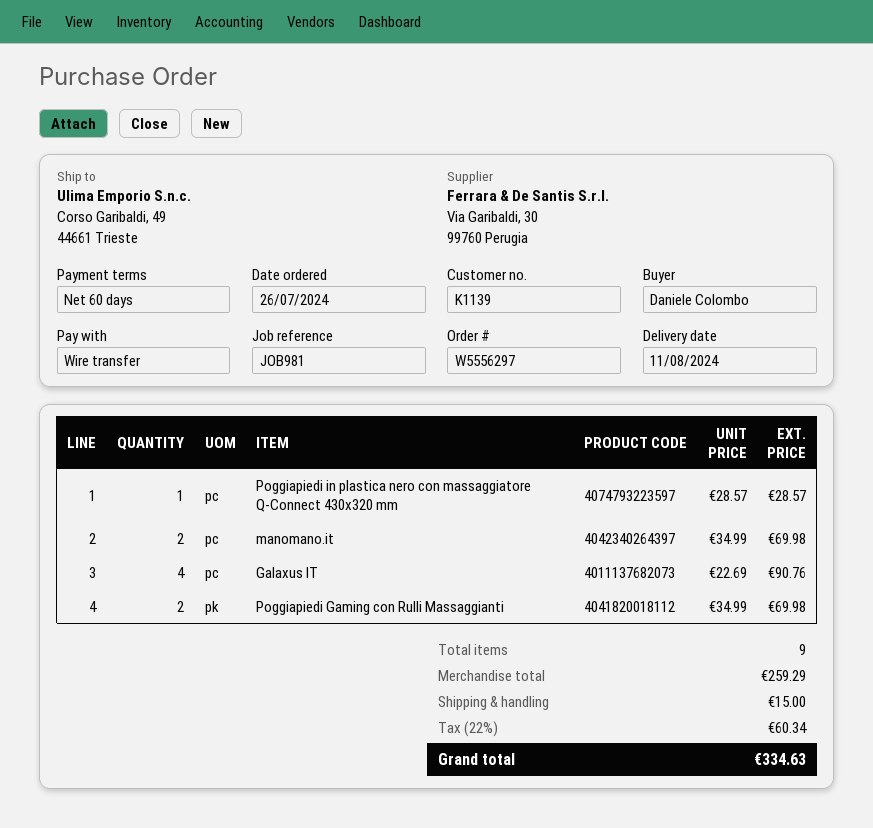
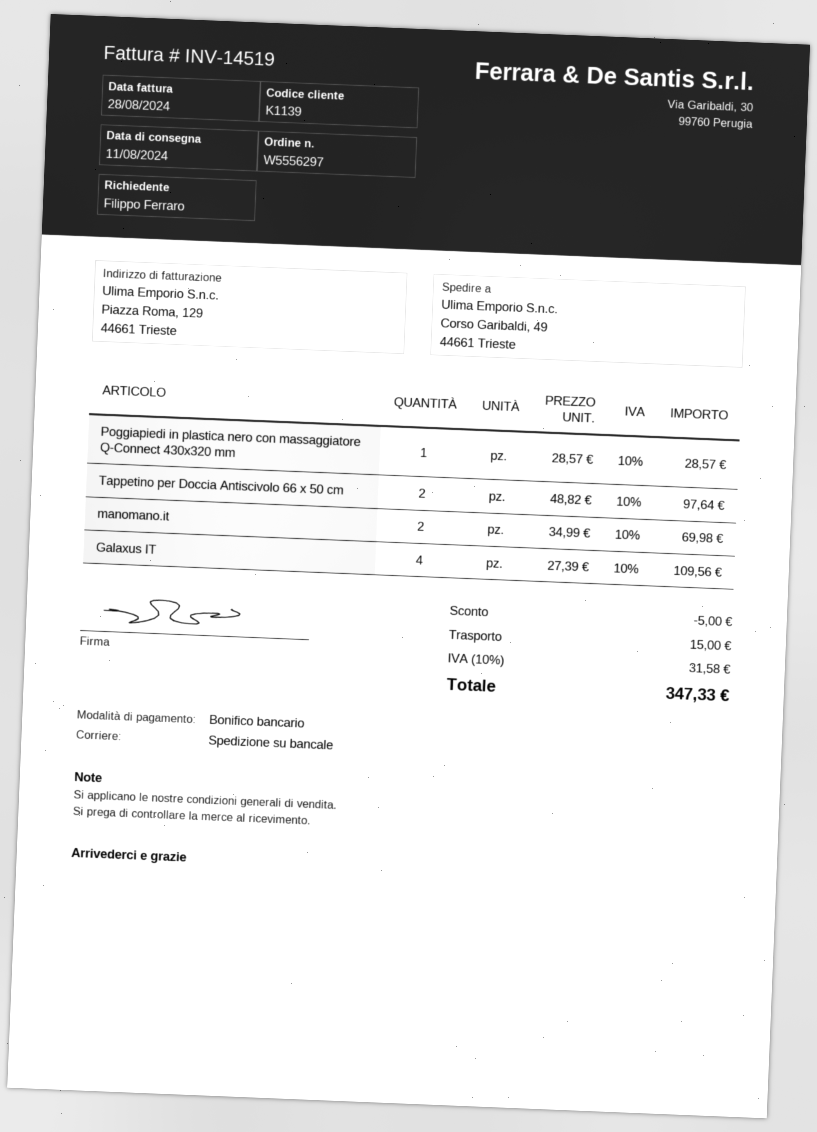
ordered by: Daniele Colombo -> Filippo Ferraro
Galaxus IT: 4 x 22.69 = 90.76 -> 4 x 27.39 = 109.56
Poggiapiedi Gaming con Rulli Massaggianti: 2 x 34.99 = 69.98 -> none
Tappetino per Doccia Antiscivolo 66 x 50 cm: none -> 2 x 48.82 = 97.64
discount: none -> 5.00
tax: 22% = 60.34 -> 10% = 31.58
total: 334.63 -> 347.33

